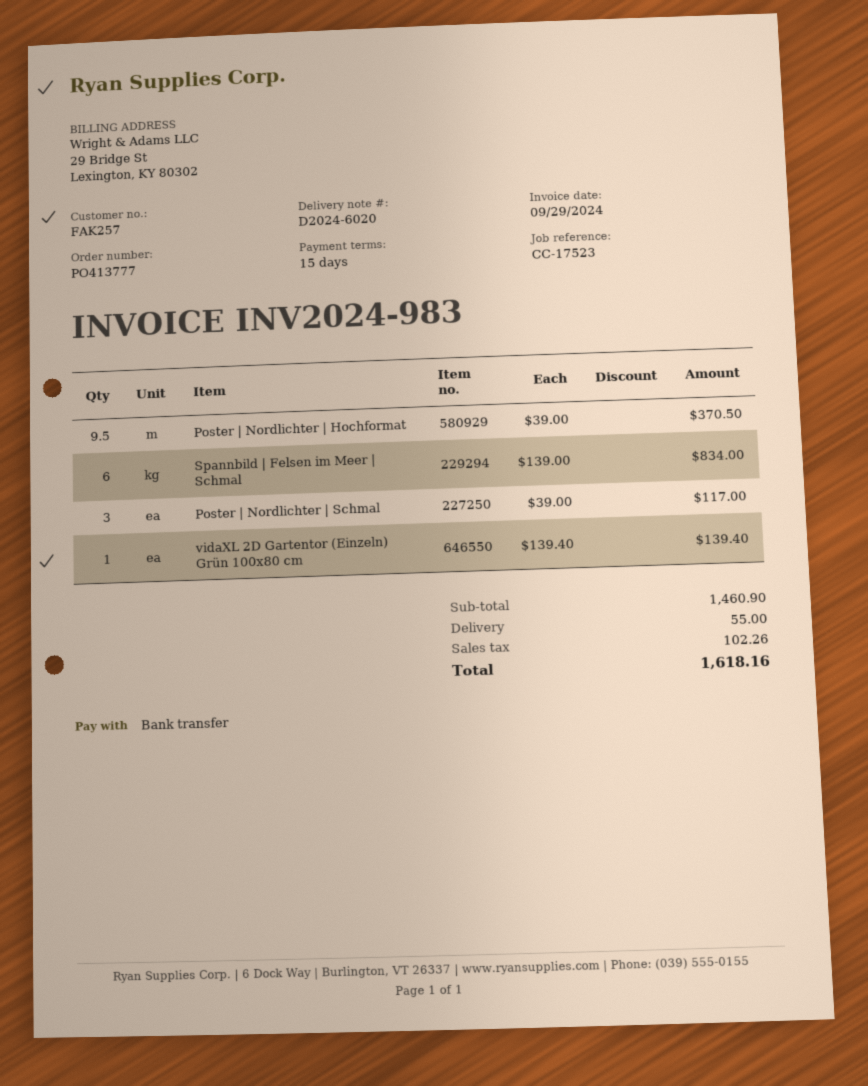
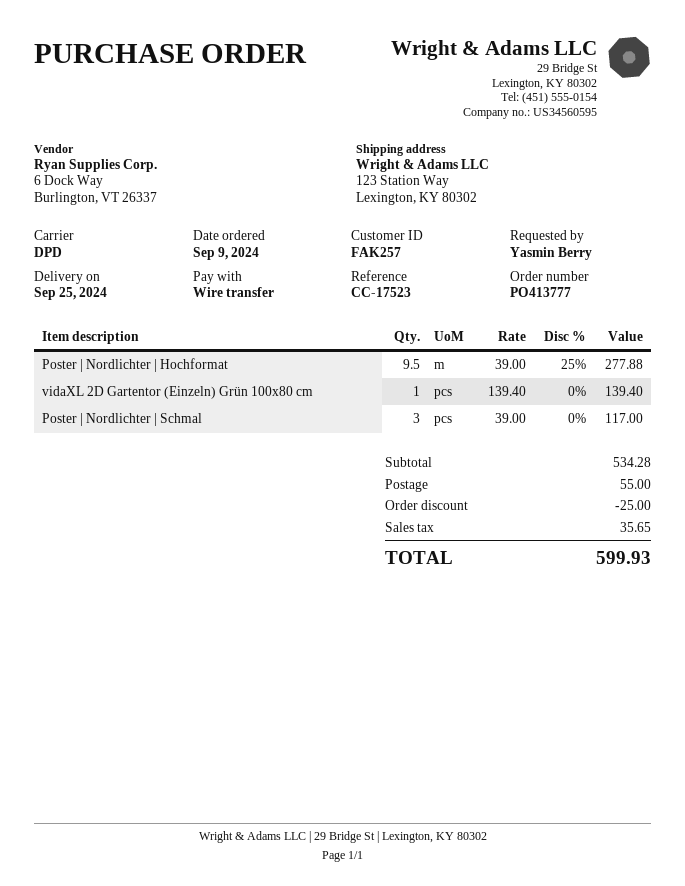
Poster | Nordlichter | Hochformat: 9.5 x 39.00 = 370.50 -> 9.5 x 39.00 - 25% = 277.88
Spannbild | Felsen im Meer | Schmal: 6 x 139.00 = 834.00 -> none
subtotal: 1460.90 -> 534.28
discount: none -> 25.00
tax: 102.26 -> 35.65
total: 1618.16 -> 599.93

